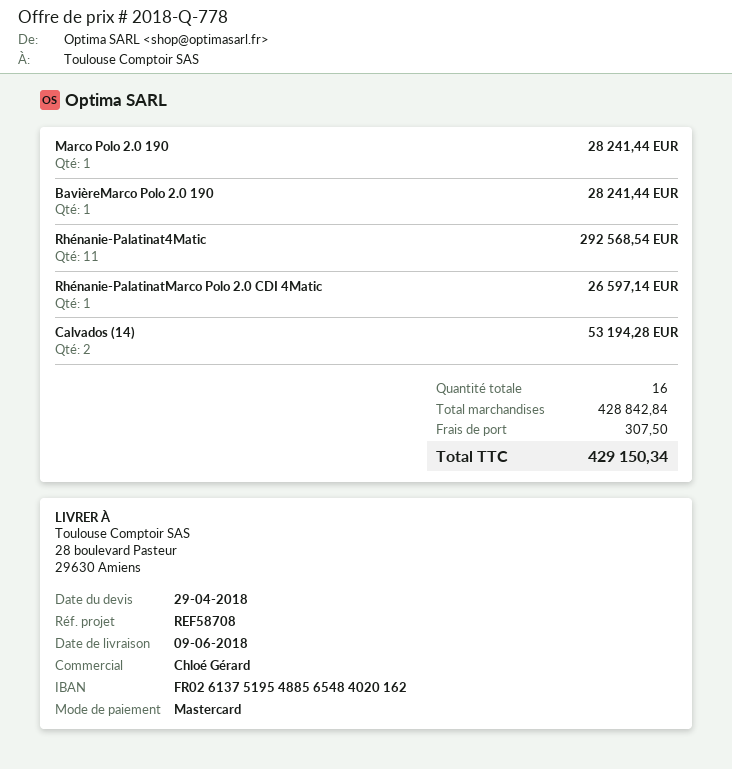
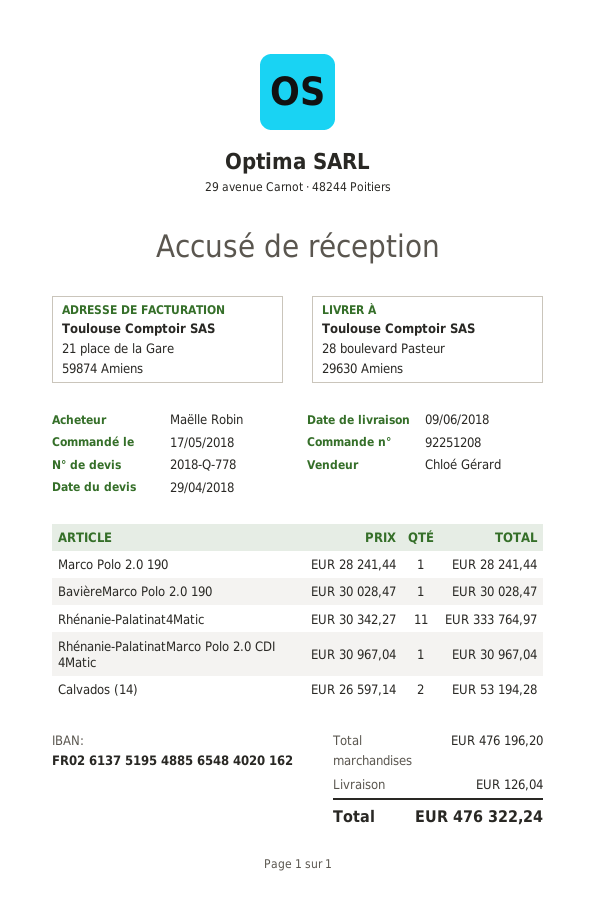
BavièreMarco Polo 2.0 190: 1 for 28241.44 -> 1 for 30028.47
Rhénanie-Palatinat4Matic: 11 for 292568.54 -> 11 for 333764.97
Rhénanie-PalatinatMarco Polo 2.0 CDI 4Matic: 1 for 26597.14 -> 1 for 30967.04
subtotal: 428842.84 -> 476196.20
shipping: 307.50 -> 126.04
total: 429150.34 -> 476322.24

